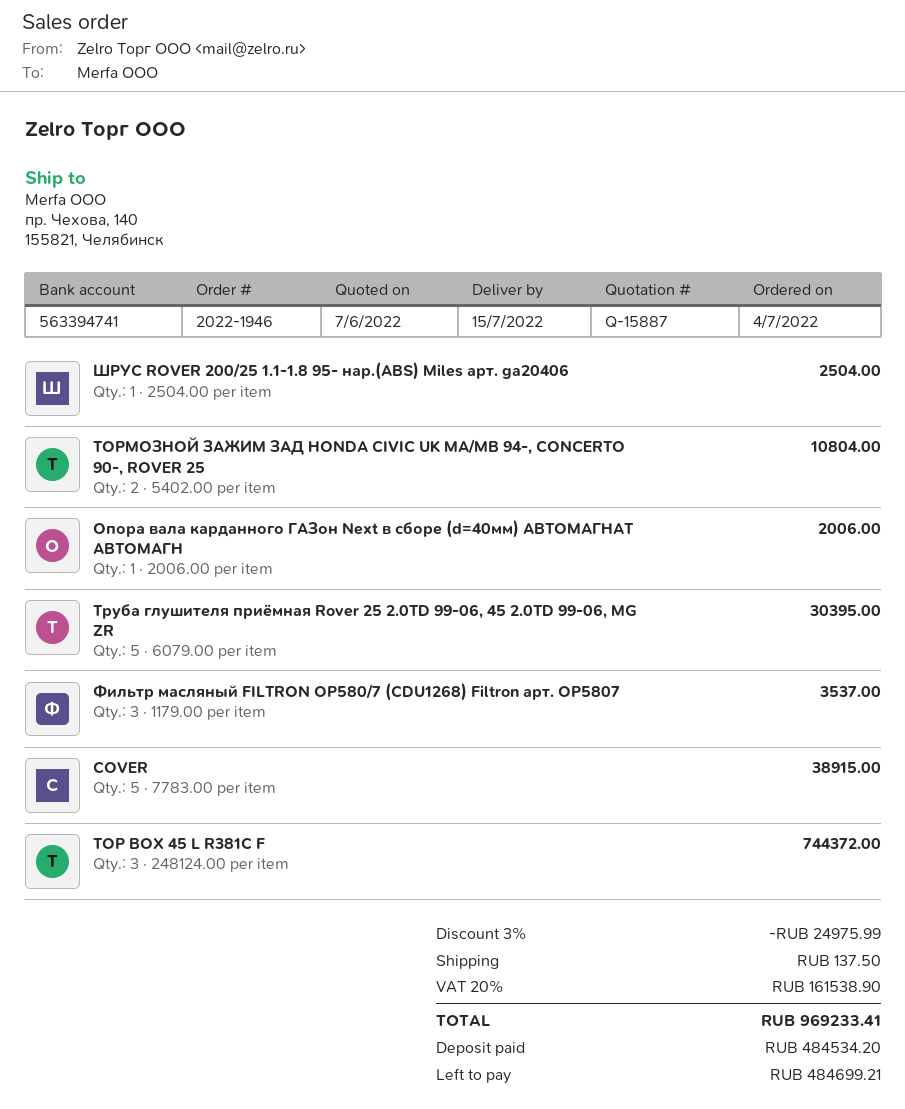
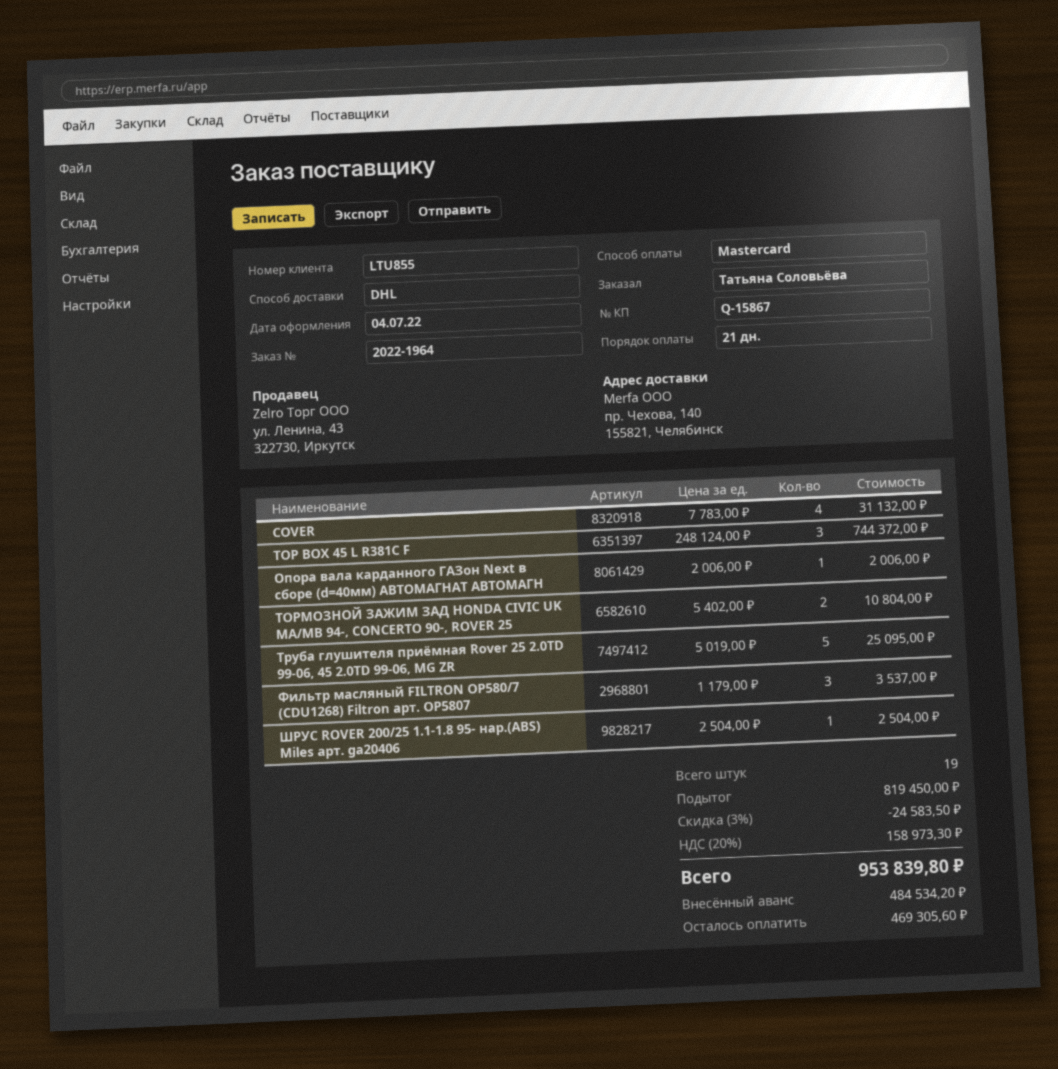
quote number: Q-15887 -> Q-15867
order number: 2022-1946 -> 2022-1964
Труба глушителя приёмная Rover 25 2.0TD 99-06, 45 2.0TD 99-06, MG ZR: 5 x 6079.00 = 30395.00 -> 5 x 5019.00 = 25095.00
COVER: 5 x 7783.00 = 38915.00 -> 4 x 7783.00 = 31132.00
discount: 3% = 24975.99 -> 3% = 24583.50
shipping: 137.50 -> none
tax: 20% = 161538.90 -> 20% = 158973.30
total: 969233.41 -> 953839.80
balance: 484699.21 -> 469305.60

